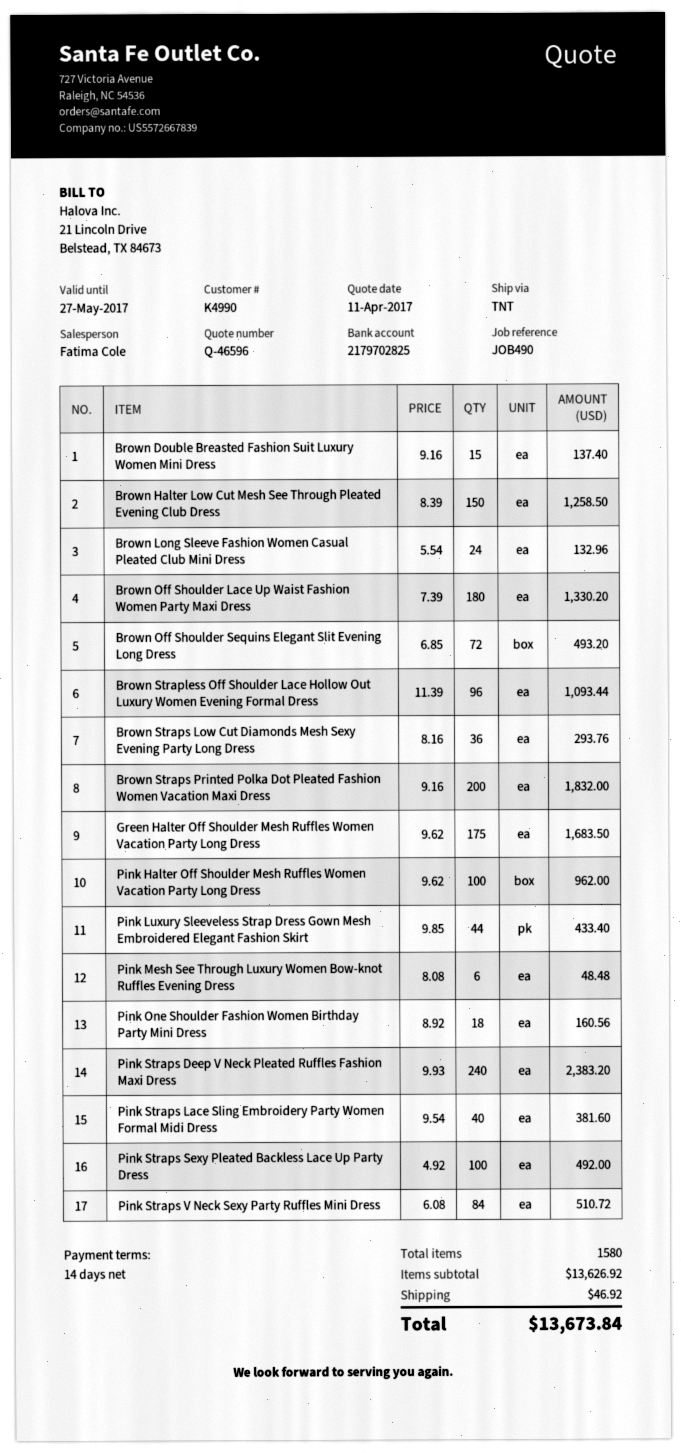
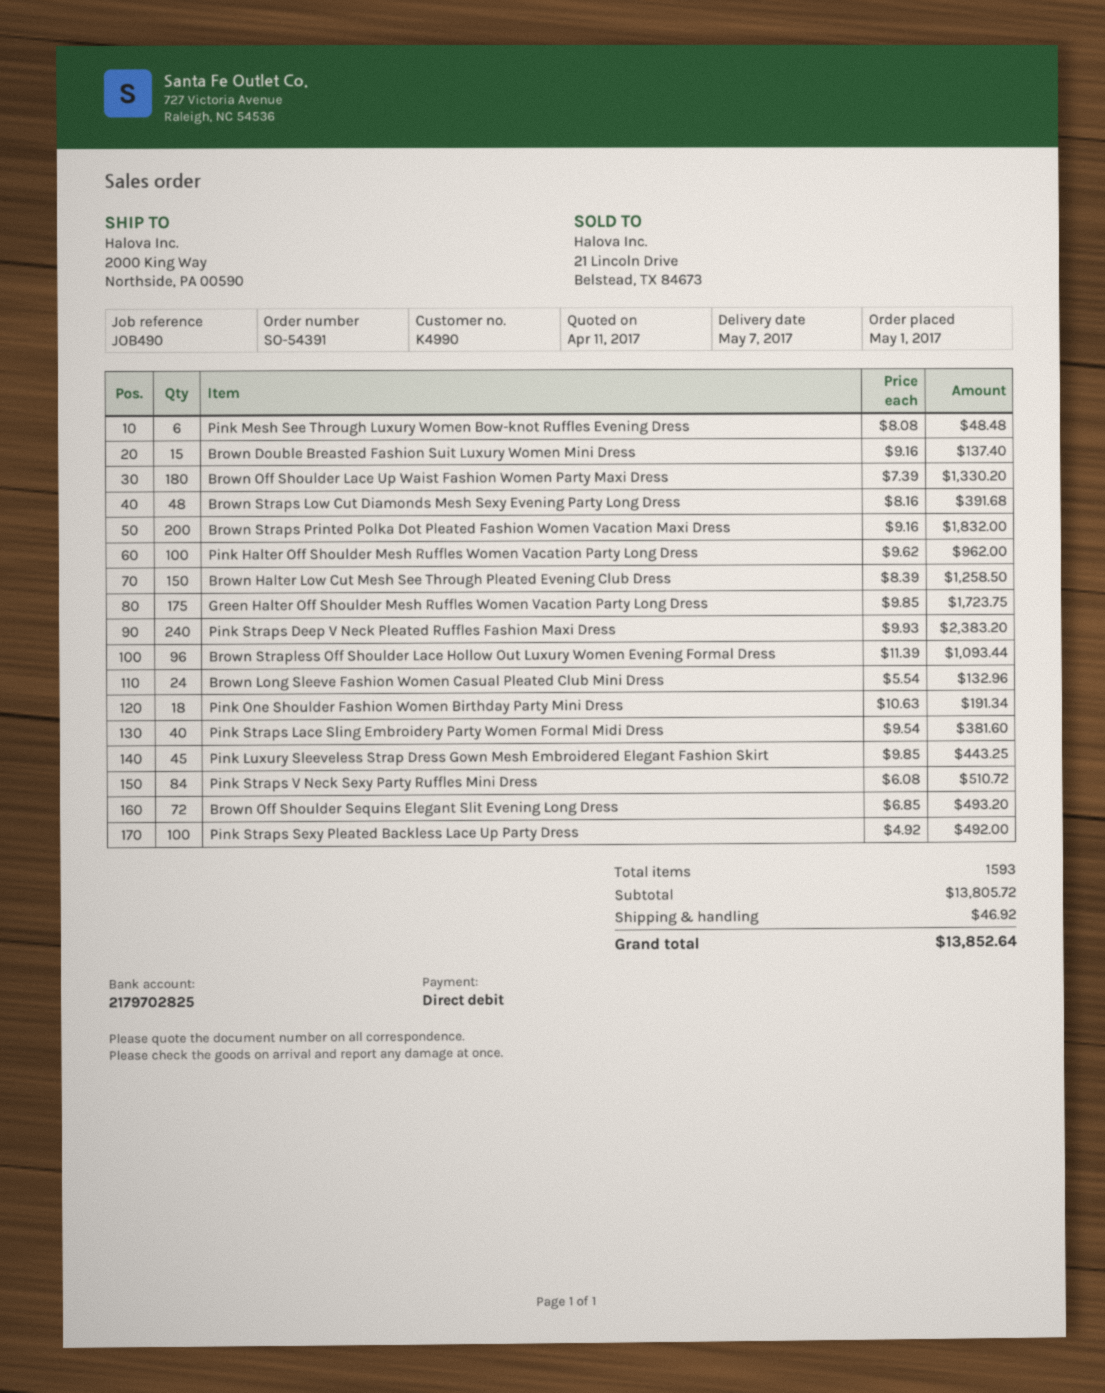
Brown Straps Low Cut Diamonds Mesh Sexy Evening Party Long Dress: 36 x 8.16 = 293.76 -> 48 x 8.16 = 391.68
Green Halter Off Shoulder Mesh Ruffles Women Vacation Party Long Dress: 175 x 9.62 = 1683.50 -> 175 x 9.85 = 1723.75
Pink Luxury Sleeveless Strap Dress Gown Mesh Embroidered Elegant Fashion Skirt: 44 x 9.85 = 433.40 -> 45 x 9.85 = 443.25
Pink One Shoulder Fashion Women Birthday Party Mini Dress: 18 x 8.92 = 160.56 -> 18 x 10.63 = 191.34
total quantity: 1580 -> 1593
subtotal: 13626.92 -> 13805.72
total: 13673.84 -> 13852.64

